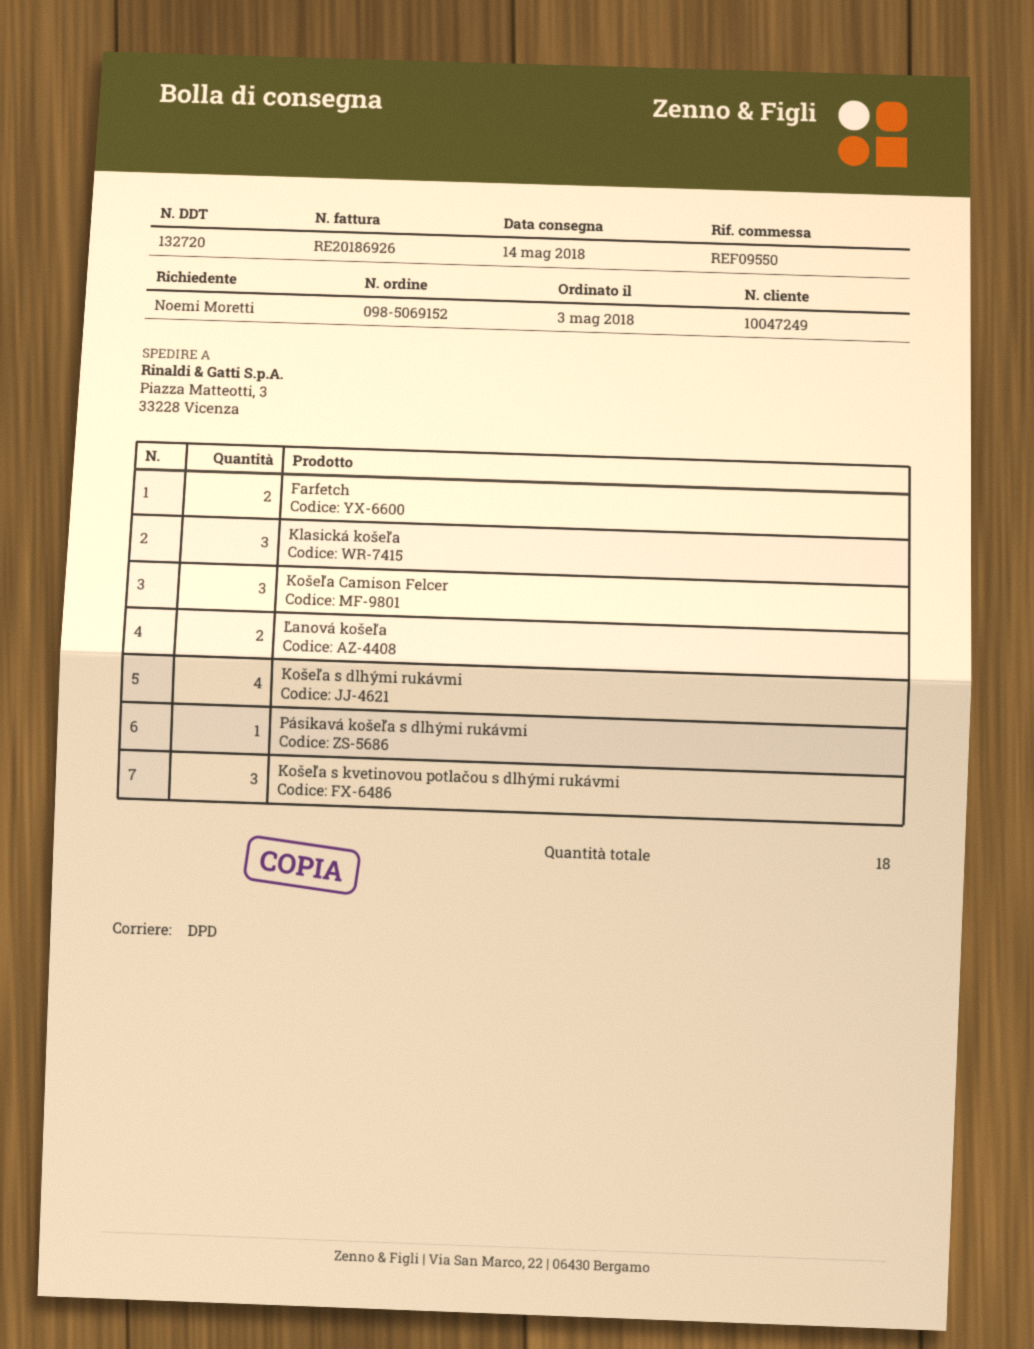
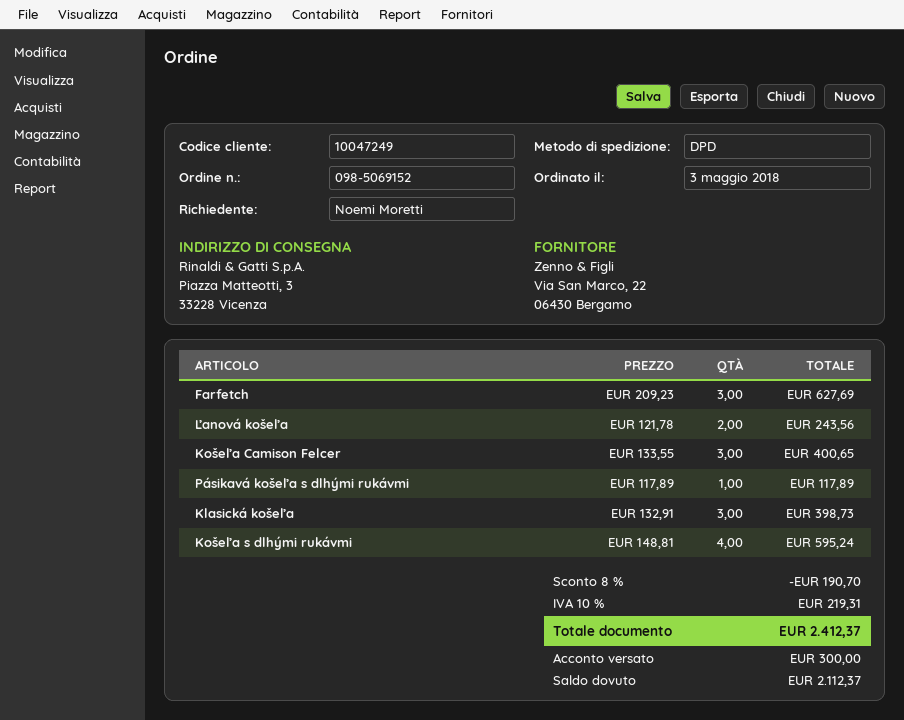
Farfetch: 2 -> 3
Košeľa s kvetinovou potlačou s dlhými rukávmi: 3 -> none

